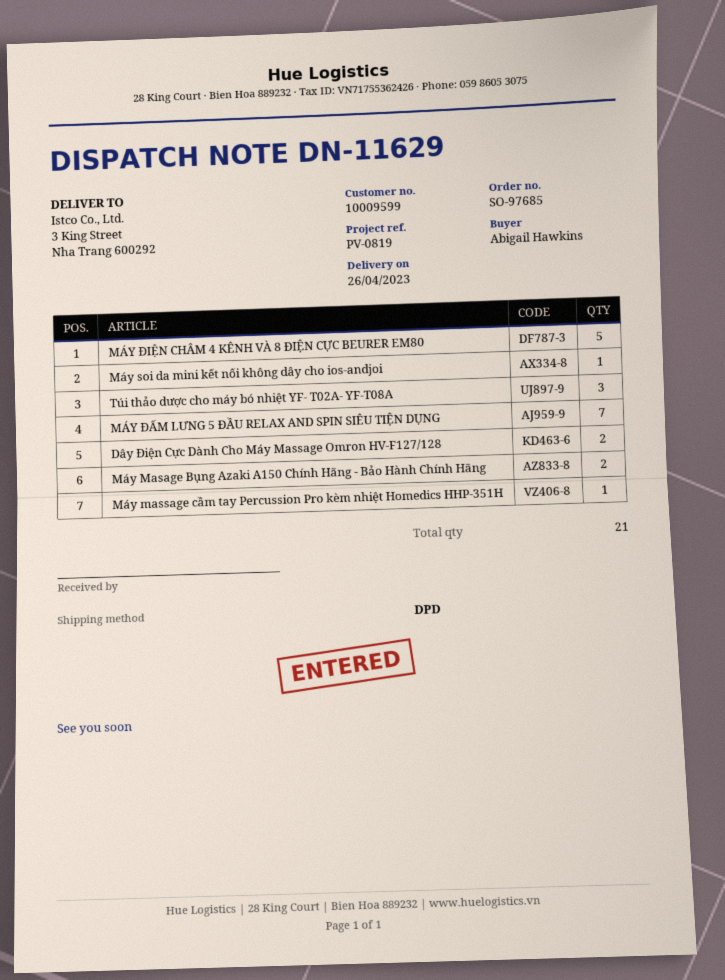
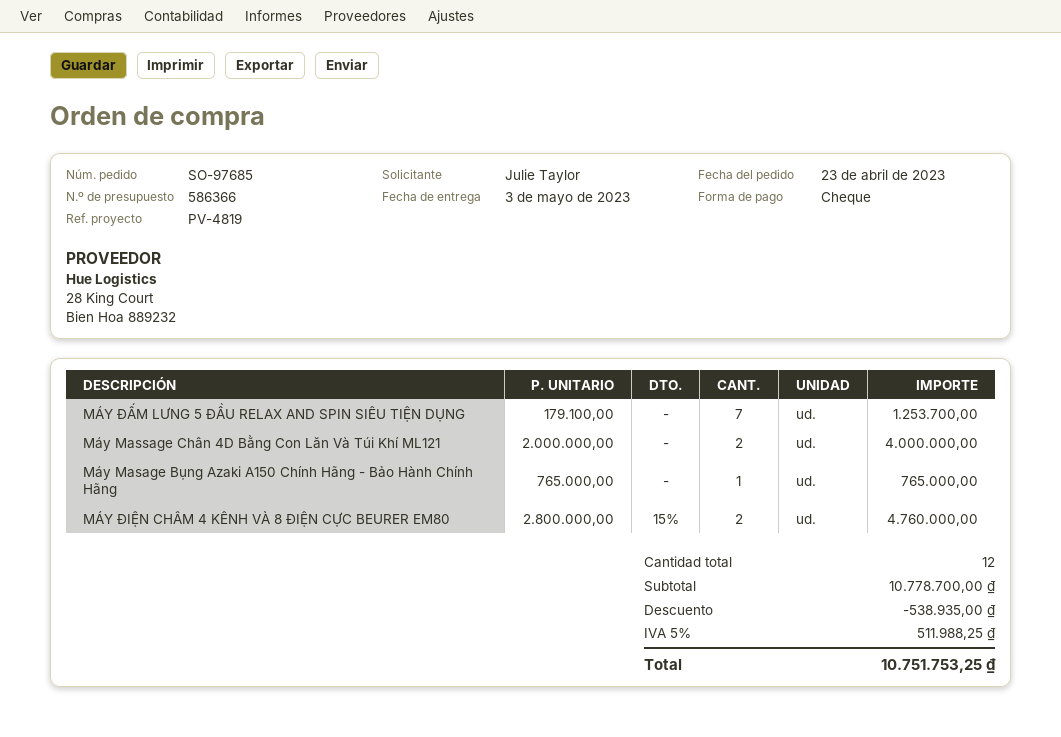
delivery date: 2023-04-26 -> 2023-05-03
reference: PV-0819 -> PV-4819
ordered by: Abigail Hawkins -> Julie Taylor
MÁY ĐIỆN CHÂM 4 KÊNH VÀ 8 ĐIỆN CỰC BEURER EM80: 5 -> 2
Máy soi da mini kết nối không dây cho ios-andjoi: 1 -> none
Túi thảo dược cho máy bó nhiệt YF- T02A- YF-T08A: 3 -> none
Dây Điện Cực Dành Cho Máy Massage Omron HV-F127/128: 2 -> none
Máy Masage Bụng Azaki A150 Chính Hãng - Bảo Hành Chính Hãng: 2 -> 1
Máy massage cầm tay Percussion Pro kèm nhiệt Homedics HHP-351H: 1 -> none
Máy Massage Chân 4D Bằng Con Lăn Và Túi Khí ML121: none -> 2
total quantity: 21 -> 12

